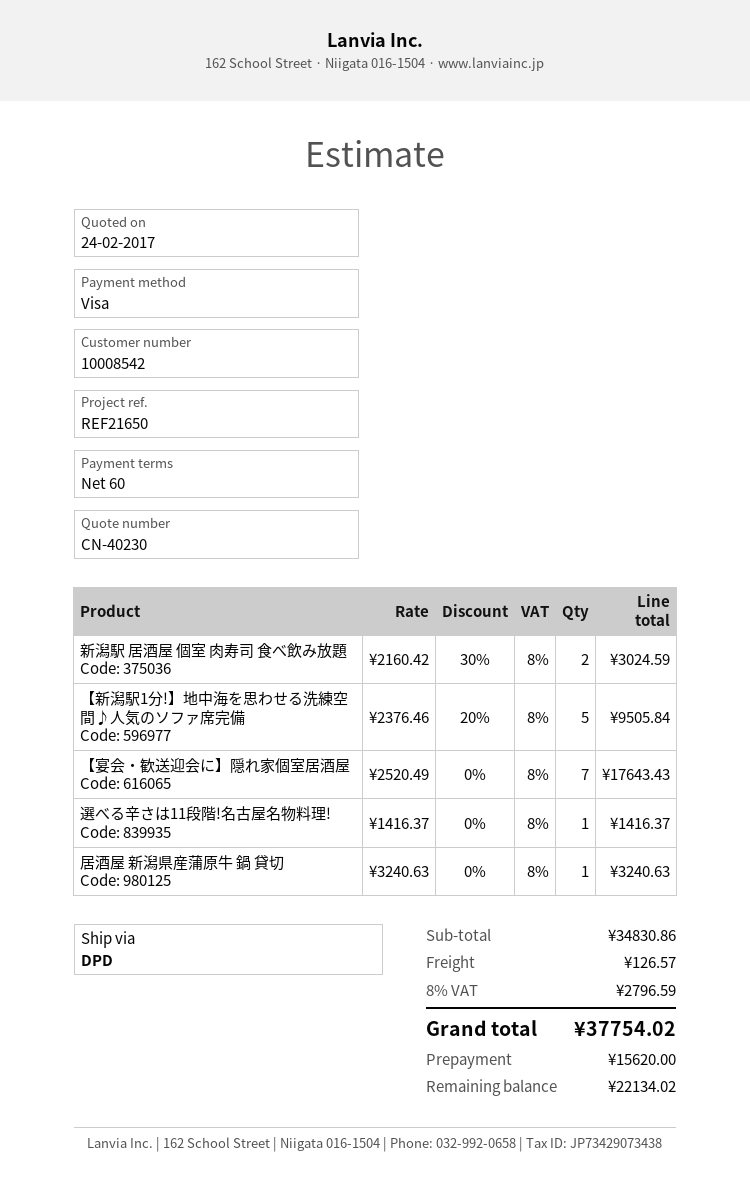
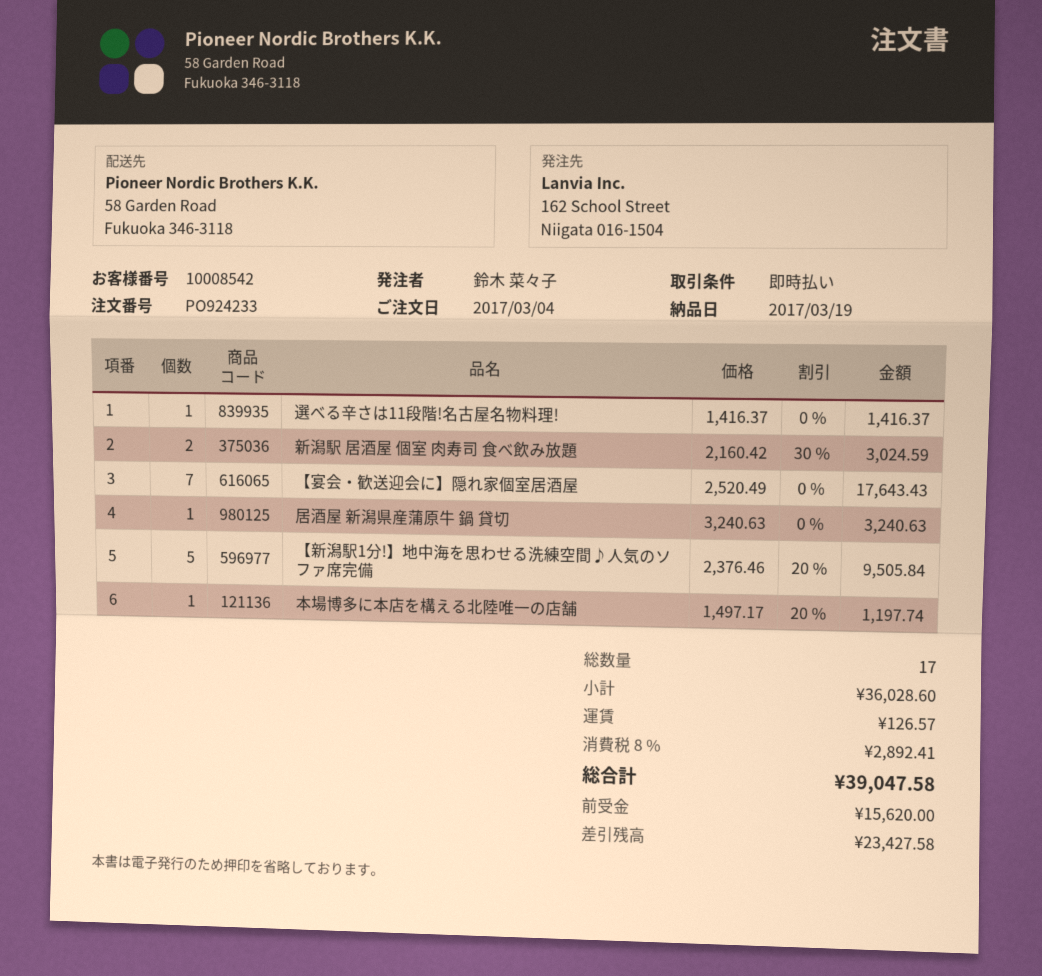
payment terms: 60 days -> on receipt
本場博多に本店を構える北陸唯一の店舗: none -> 1 x 1497.17 - 20% = 1197.74
subtotal: 34830.86 -> 36028.60
tax: 8% = 2796.59 -> 8% = 2892.41
total: 37754.02 -> 39047.58
balance: 22134.02 -> 23427.58

